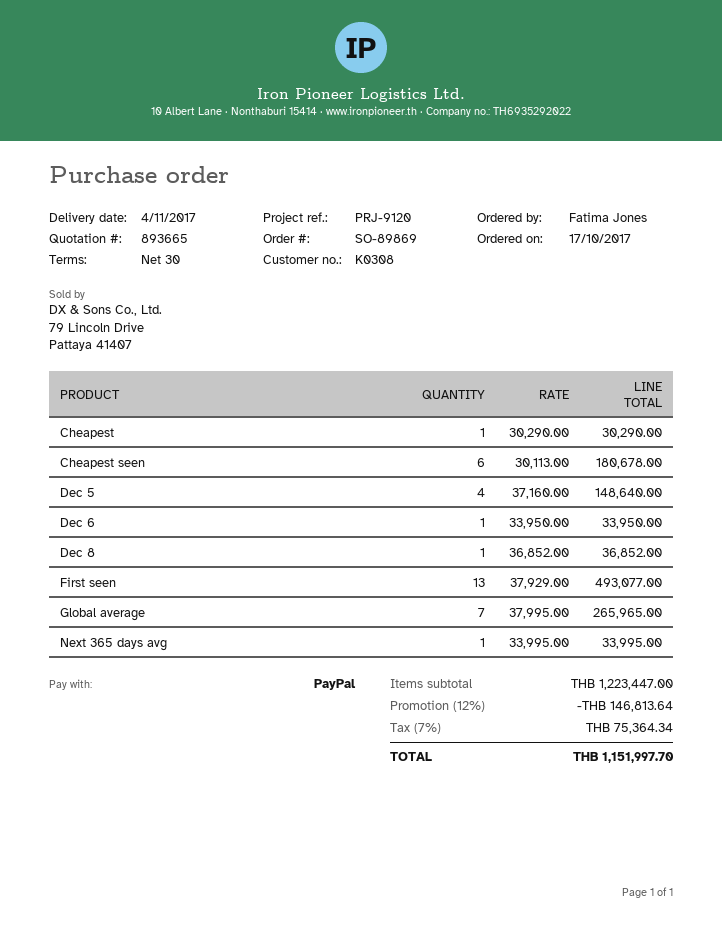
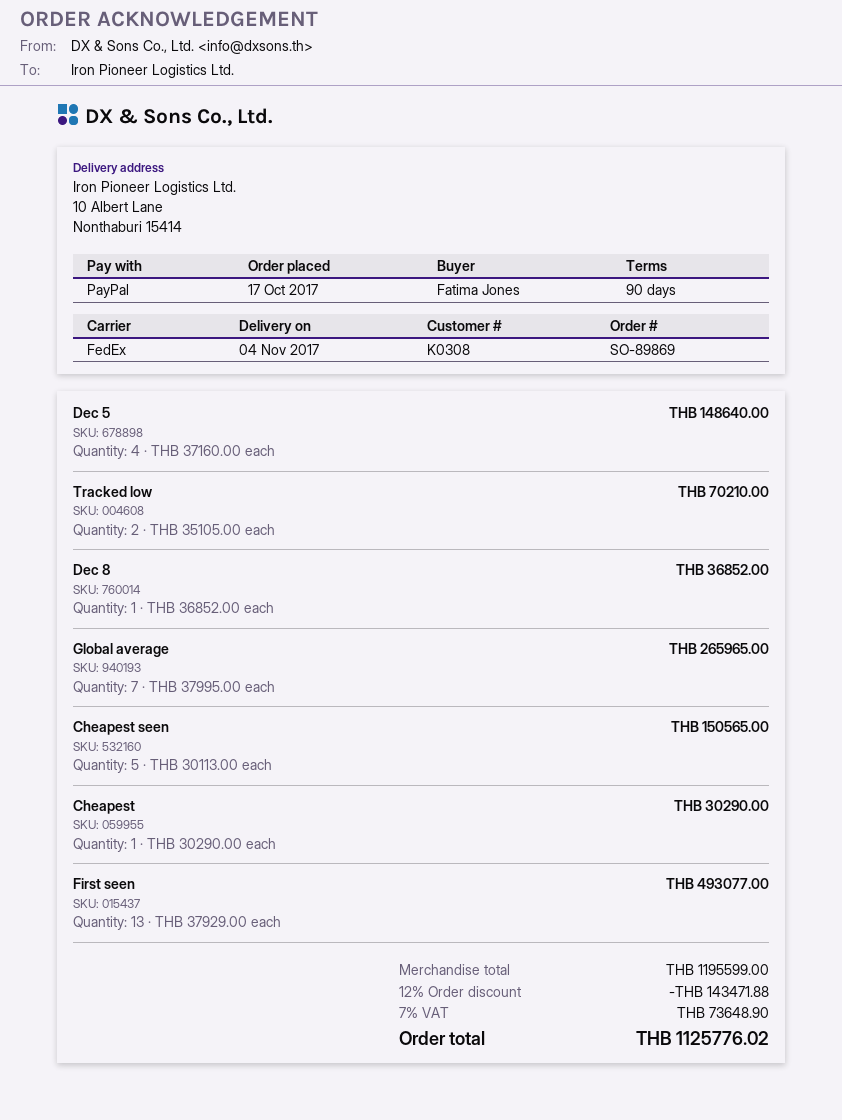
payment terms: 30 days -> 90 days
Cheapest seen: 6 x 30113.00 = 180678.00 -> 5 x 30113.00 = 150565.00
Dec 6: 1 x 33950.00 = 33950.00 -> none
Next 365 days avg: 1 x 33995.00 = 33995.00 -> none
Tracked low: none -> 2 x 35105.00 = 70210.00
subtotal: 1223447.00 -> 1195599.00
discount: 12% = 146813.64 -> 12% = 143471.88
tax: 7% = 75364.34 -> 7% = 73648.90
total: 1151997.70 -> 1125776.02

